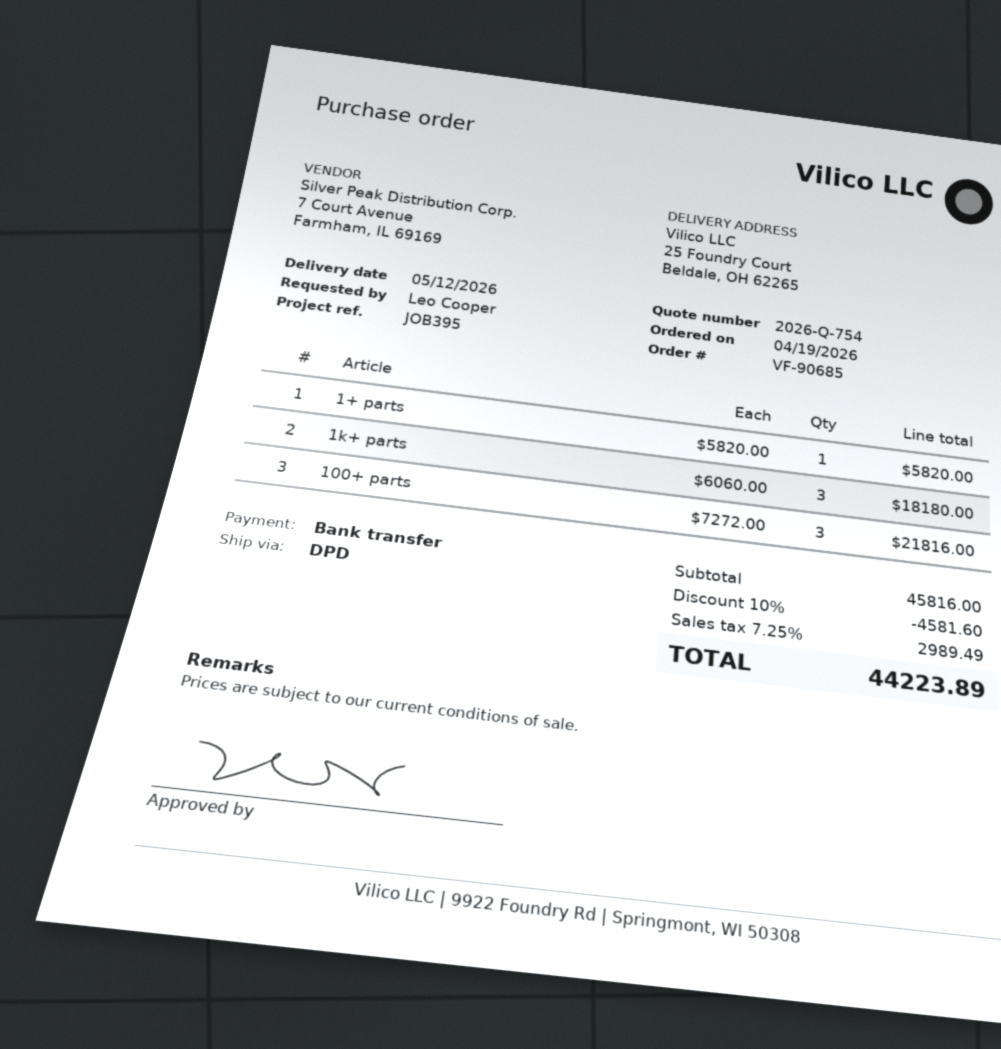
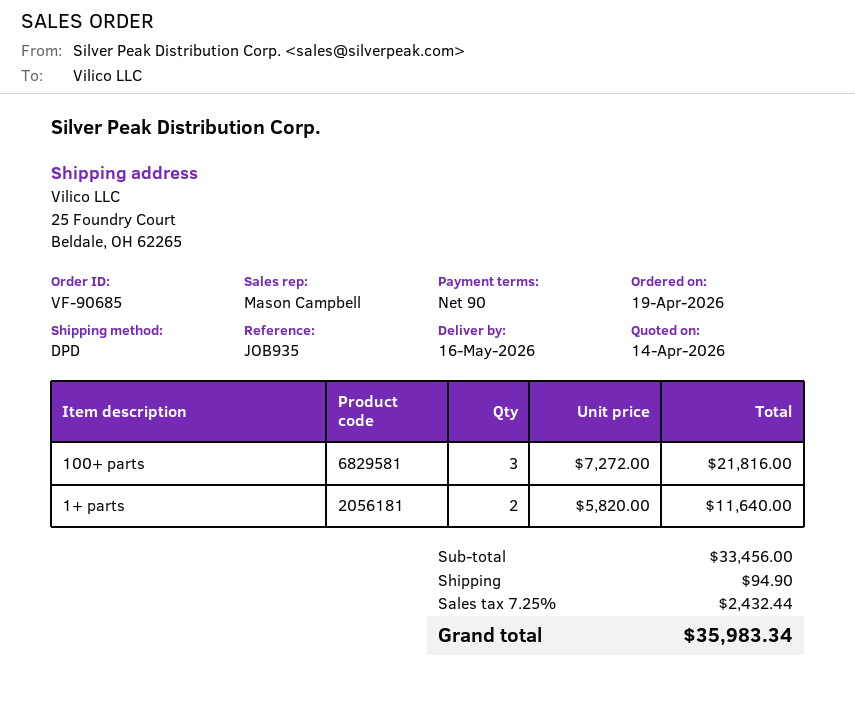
delivery date: 2026-05-12 -> 2026-05-16
reference: JOB395 -> JOB935
1+ parts: 1 x 5820.00 = 5820.00 -> 2 x 5820.00 = 11640.00
1k+ parts: 3 x 6060.00 = 18180.00 -> none
subtotal: 45816.00 -> 33456.00
discount: 10% = 4581.60 -> none
shipping: none -> 94.90
tax: 7.25% = 2989.49 -> 7.25% = 2432.44
total: 44223.89 -> 35983.34

